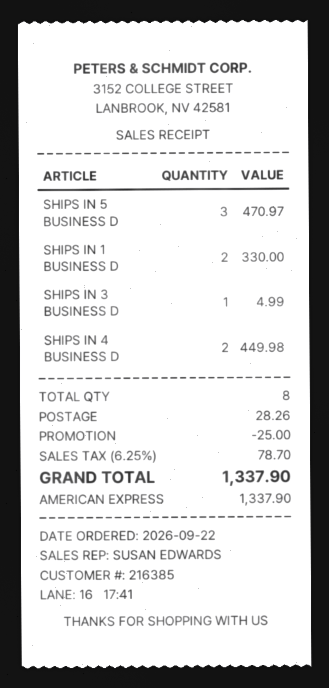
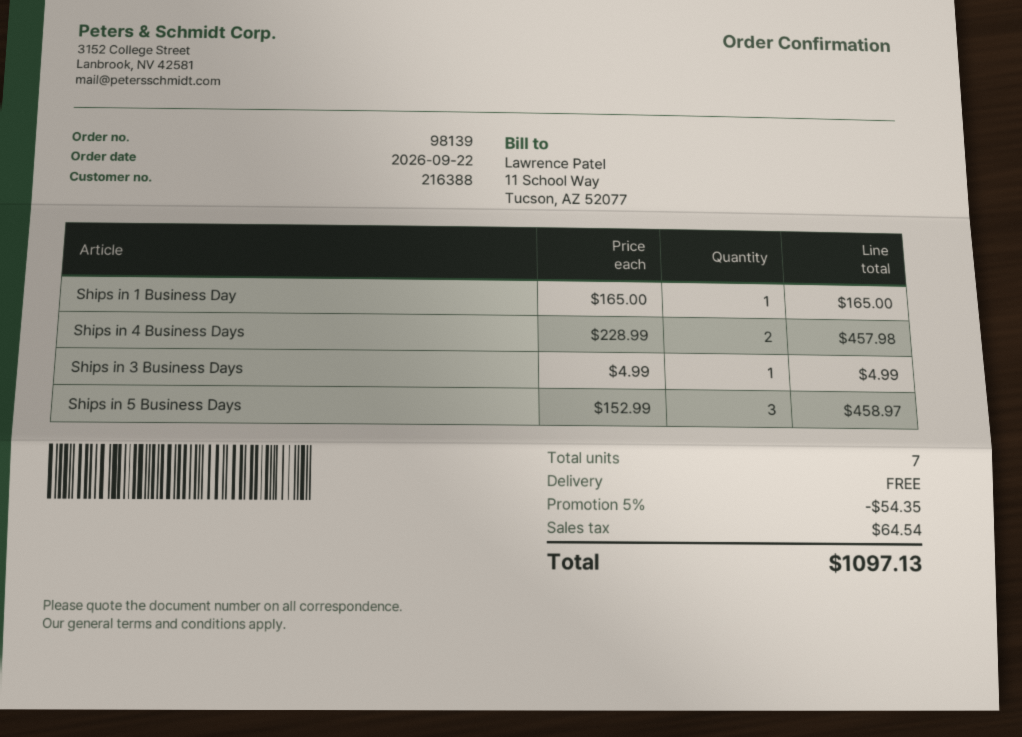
customer number: 216385 -> 216388
SHIPS IN 5 BUSINESS D: 3 for 470.97 -> 3 for 458.97
SHIPS IN 1 BUSINESS D: 2 for 330.00 -> 1 for 165.00
SHIPS IN 4 BUSINESS D: 2 for 449.98 -> 2 for 457.98
total quantity: 8 -> 7
discount: 25.00 -> 54.35
shipping: 28.26 -> 0.00
tax: 78.70 -> 64.54
total: 1337.90 -> 1097.13

